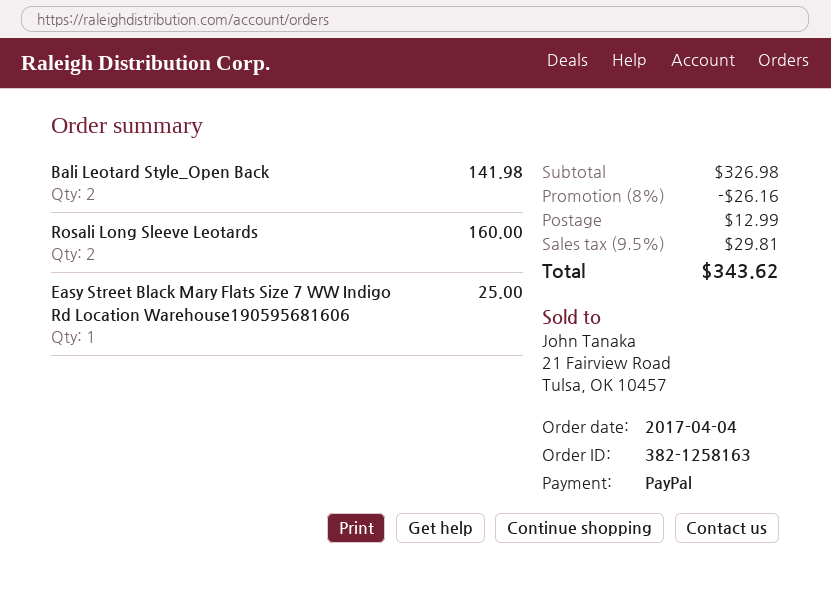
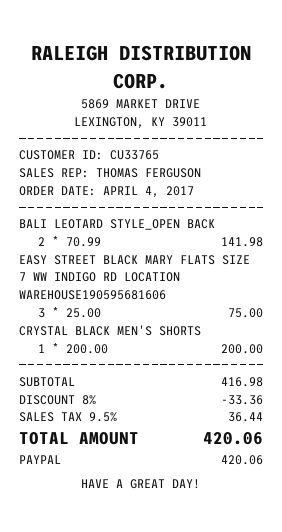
Rosali Long Sleeve Leotards: 2 for 160.00 -> none
Easy Street Black Mary Flats Size 7 WW Indigo Rd Location Warehouse190595681606: 1 for 25.00 -> 3 for 75.00
CRYSTAL BLACK MEN'S SHORTS: none -> 1 for 200.00
subtotal: 326.98 -> 416.98
discount: 8% = 26.16 -> 8% = 33.36
shipping: 12.99 -> none
tax: 9.5% = 29.81 -> 9.5% = 36.44
total: 343.62 -> 420.06

